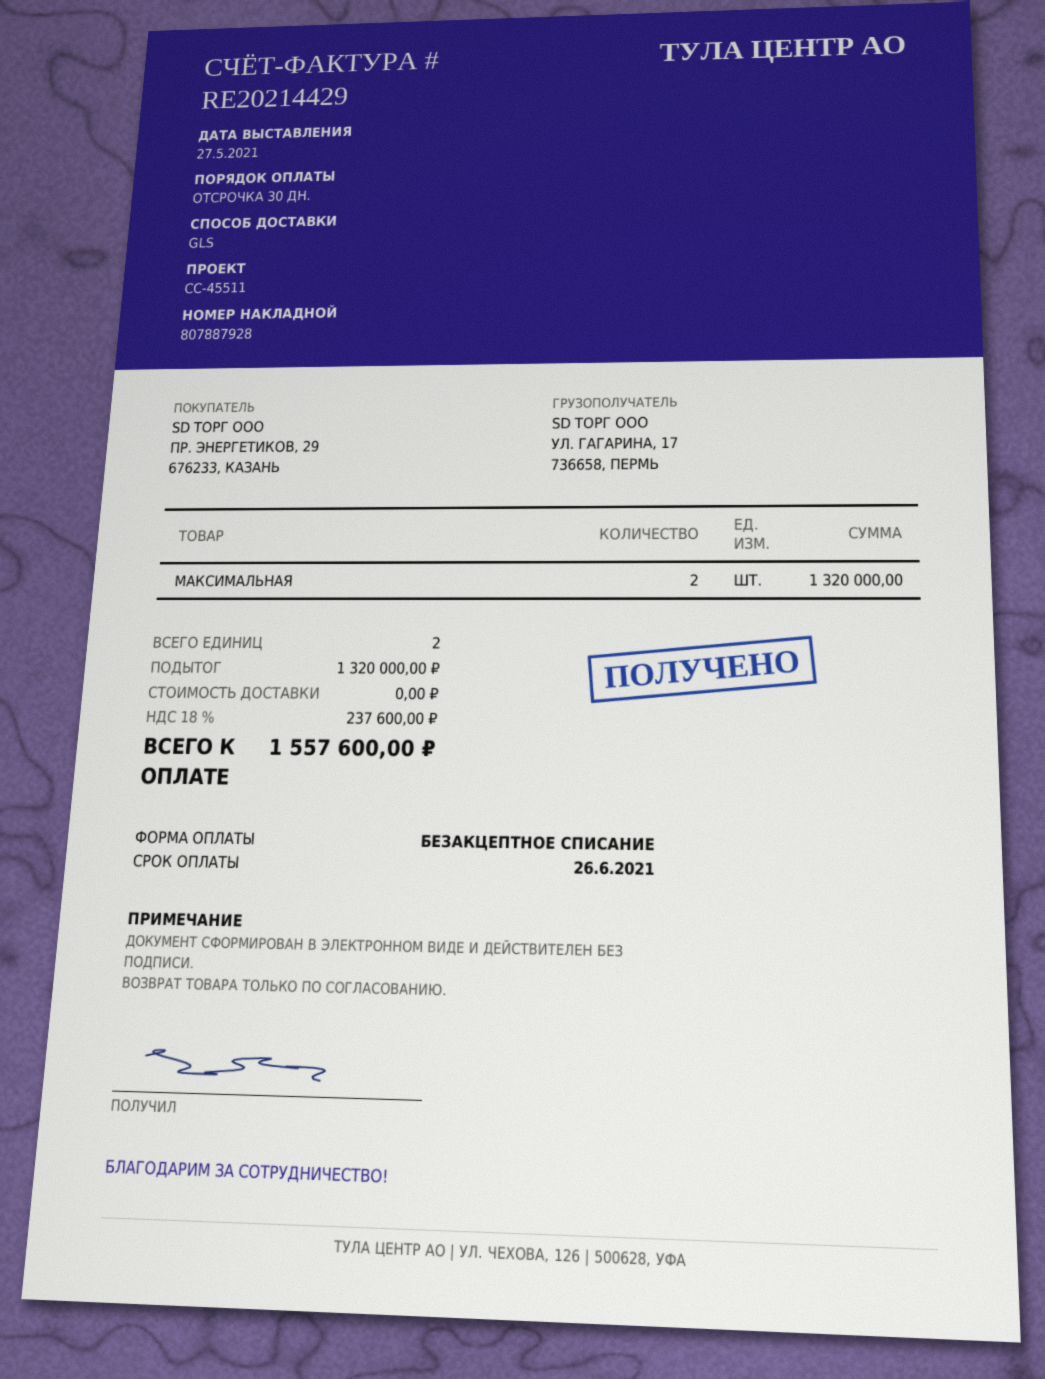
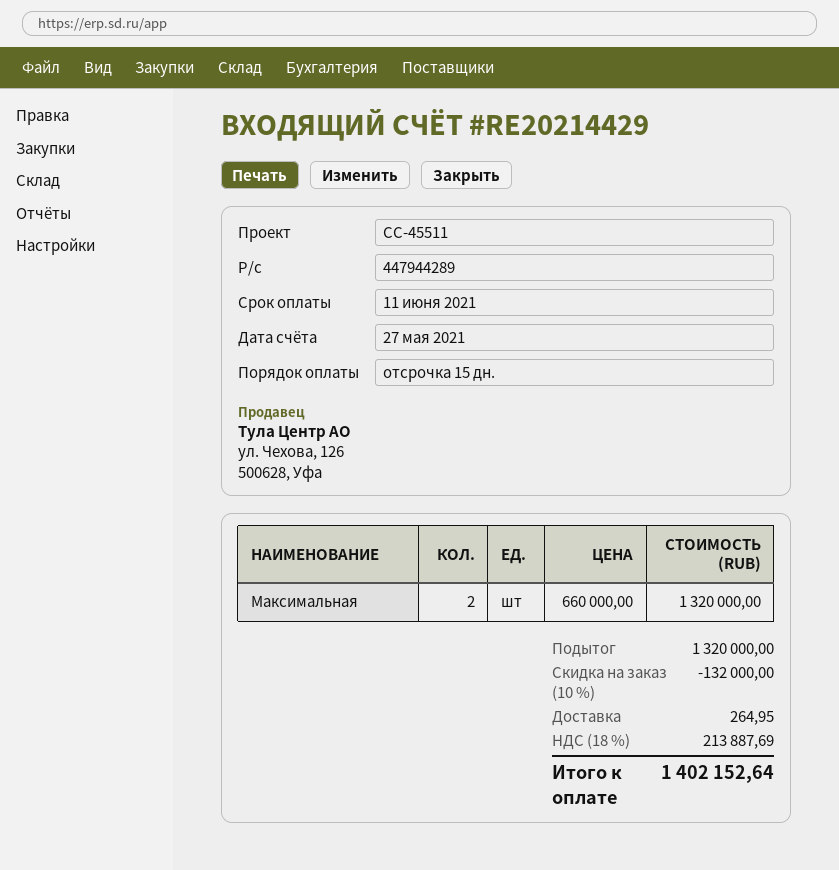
payment terms: 30 days -> 15 days
due date: 2021-06-26 -> 2021-06-11
discount: none -> 10% = 132000.00
shipping: 0.00 -> 264.95
tax: 18% = 237600.00 -> 18% = 213887.69
total: 1557600.00 -> 1402152.64

